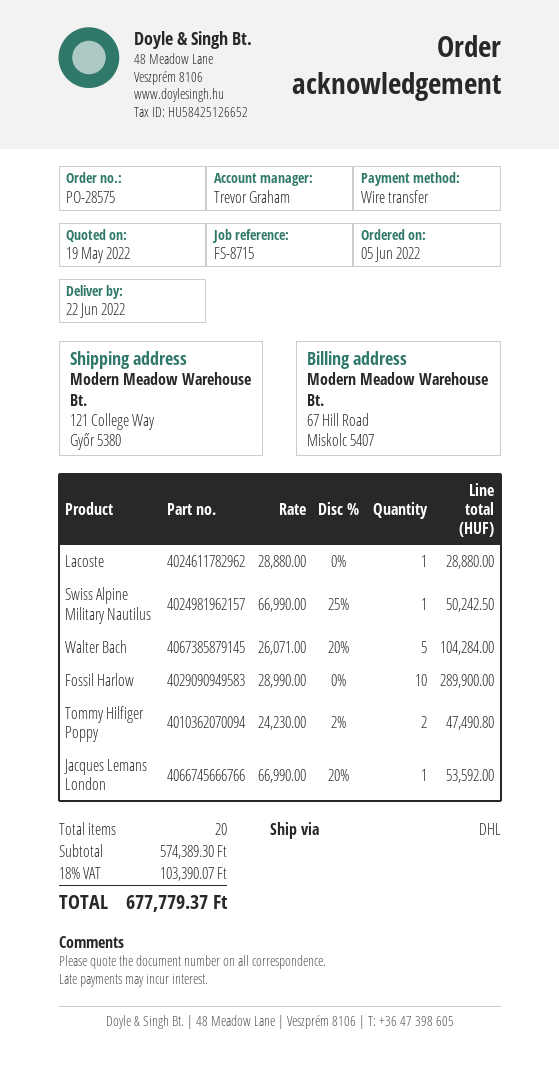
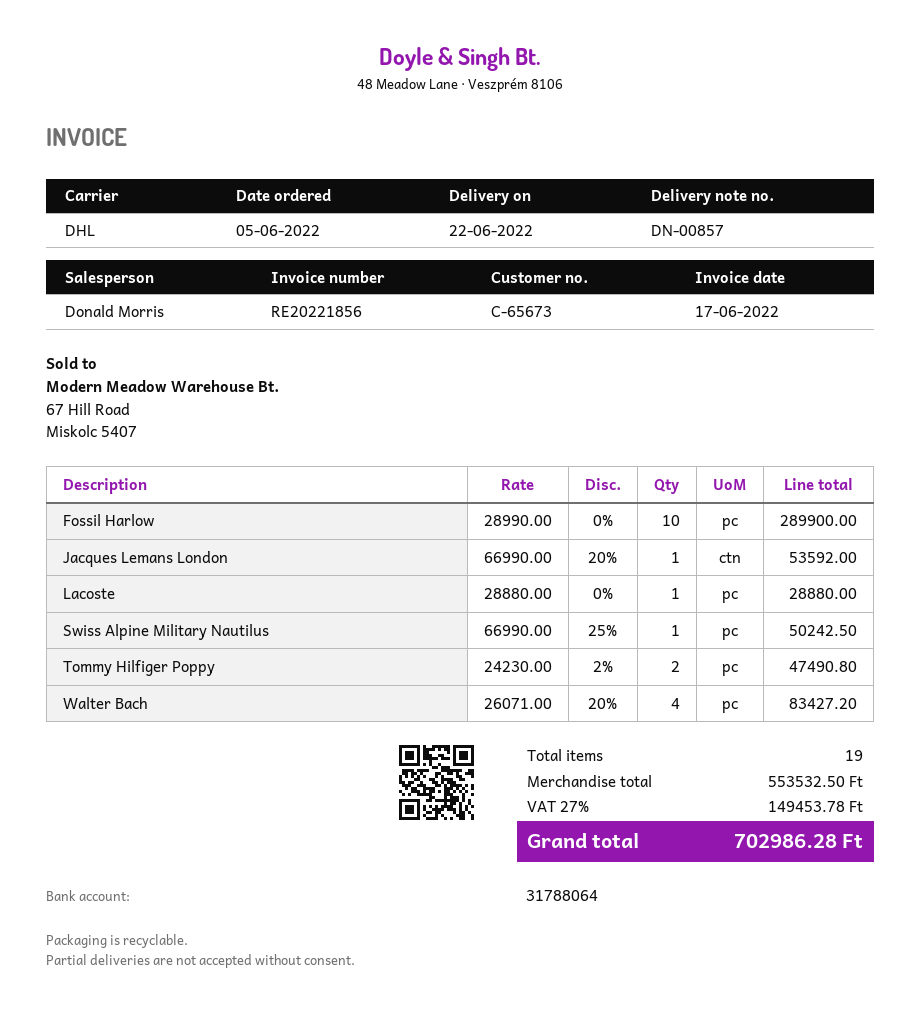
sales rep: Trevor Graham -> Donald Morris
Walter Bach: 5 x 26071.00 - 20% = 104284.00 -> 4 x 26071.00 - 20% = 83427.20
total quantity: 20 -> 19
subtotal: 574389.30 -> 553532.50
tax: 18% = 103390.07 -> 27% = 149453.78
total: 677779.37 -> 702986.28

